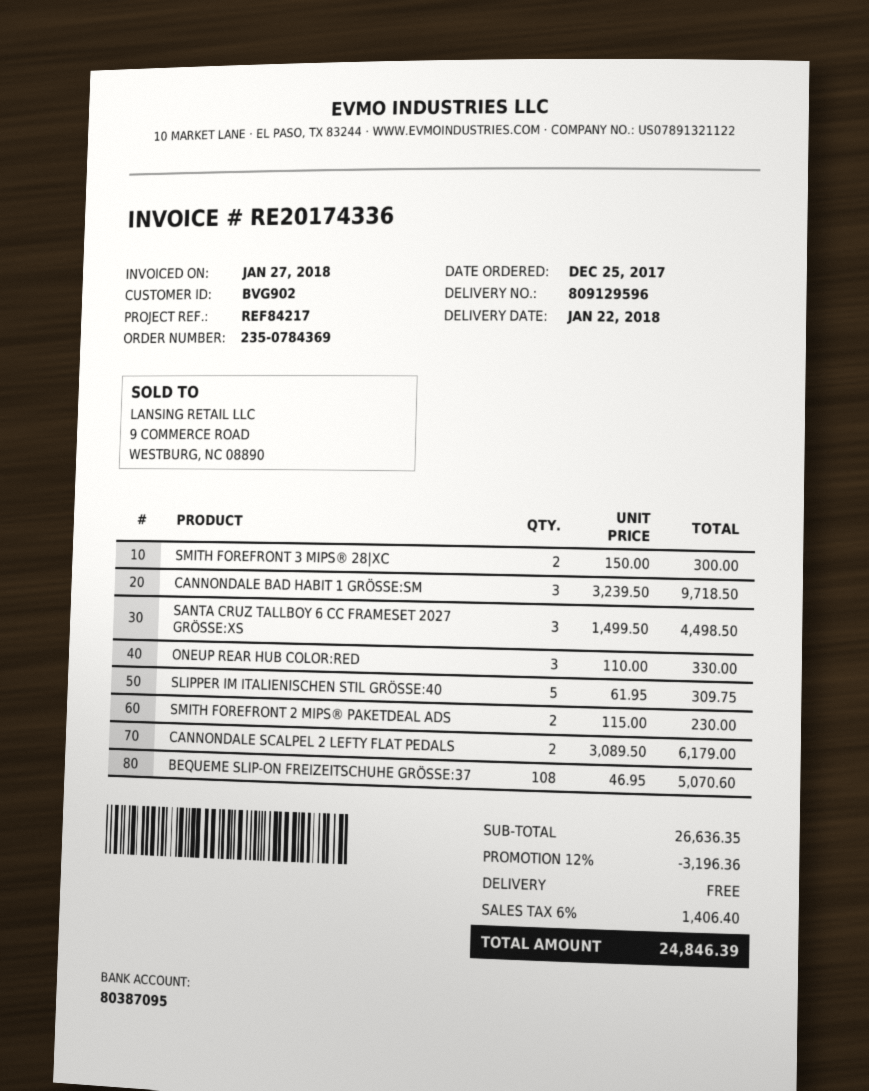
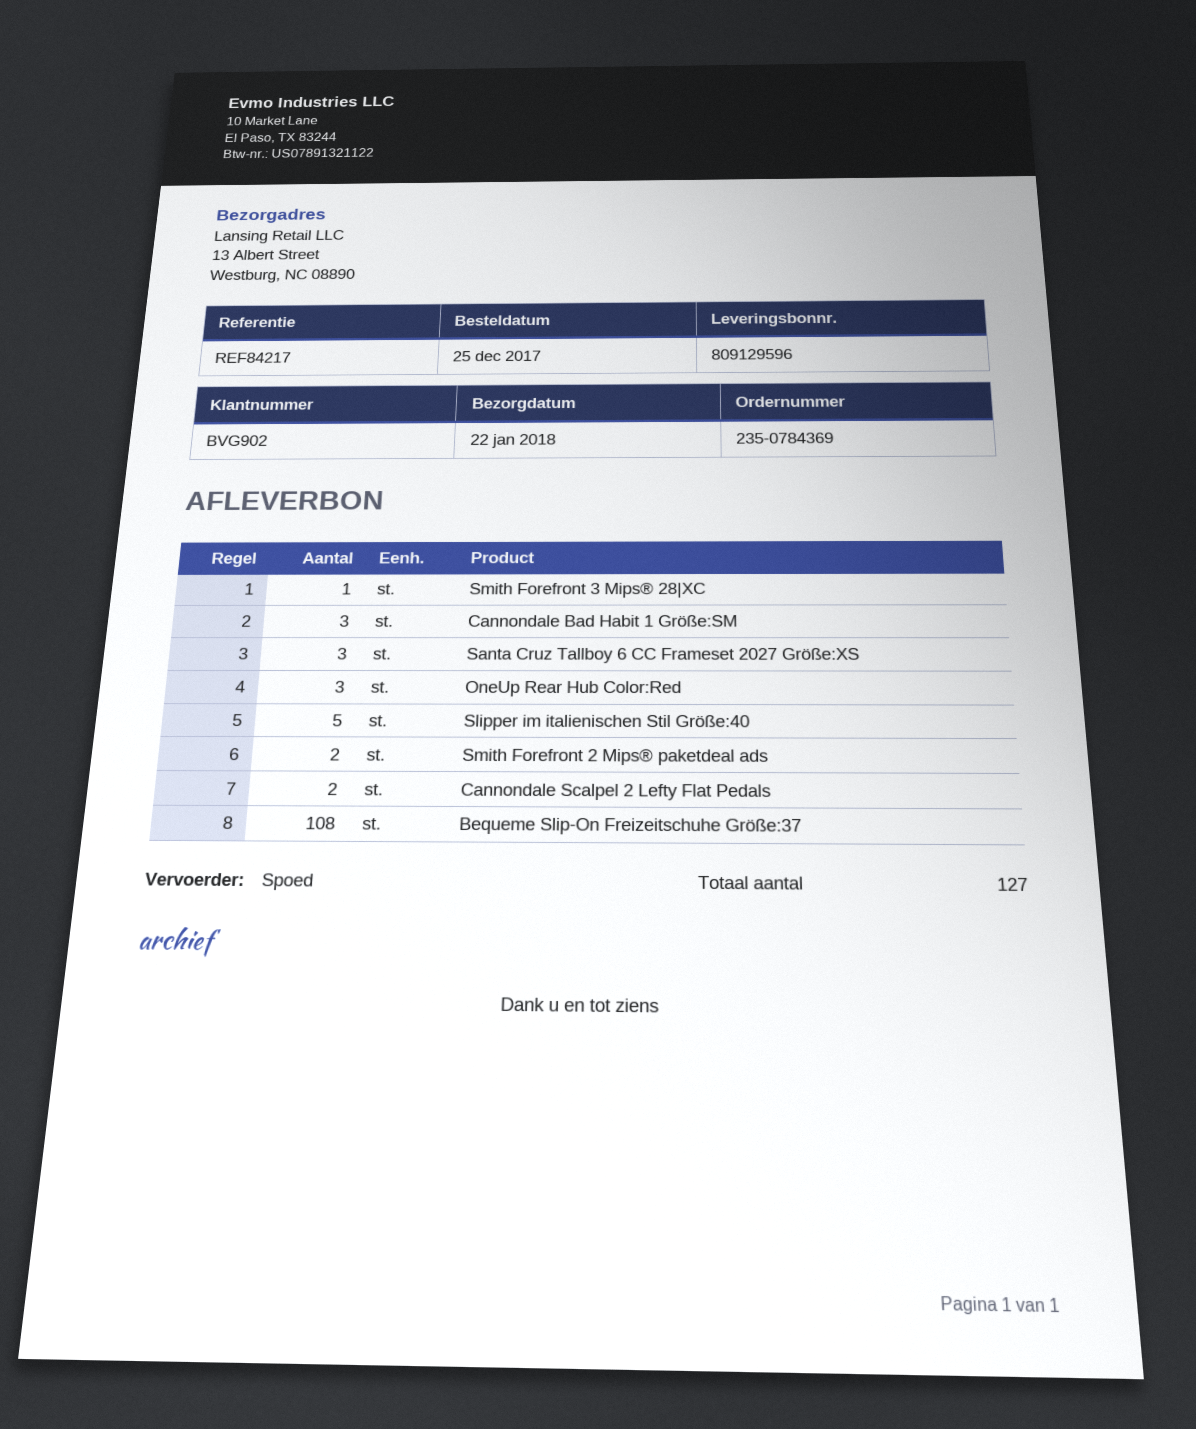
SMITH FOREFRONT 3 MIPS® 28|XC: 2 -> 1

